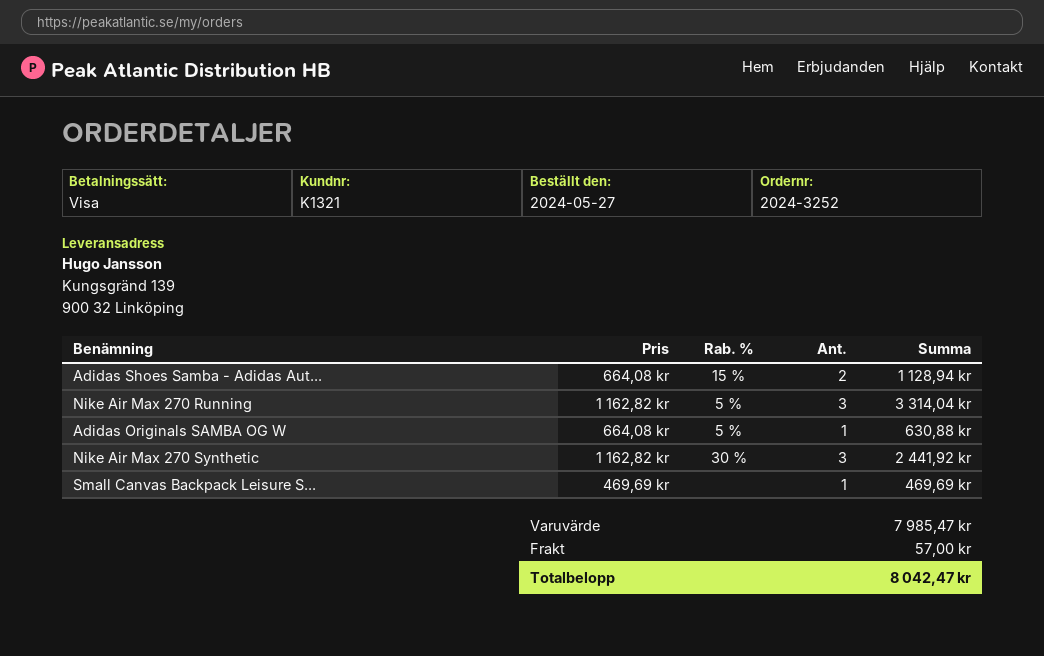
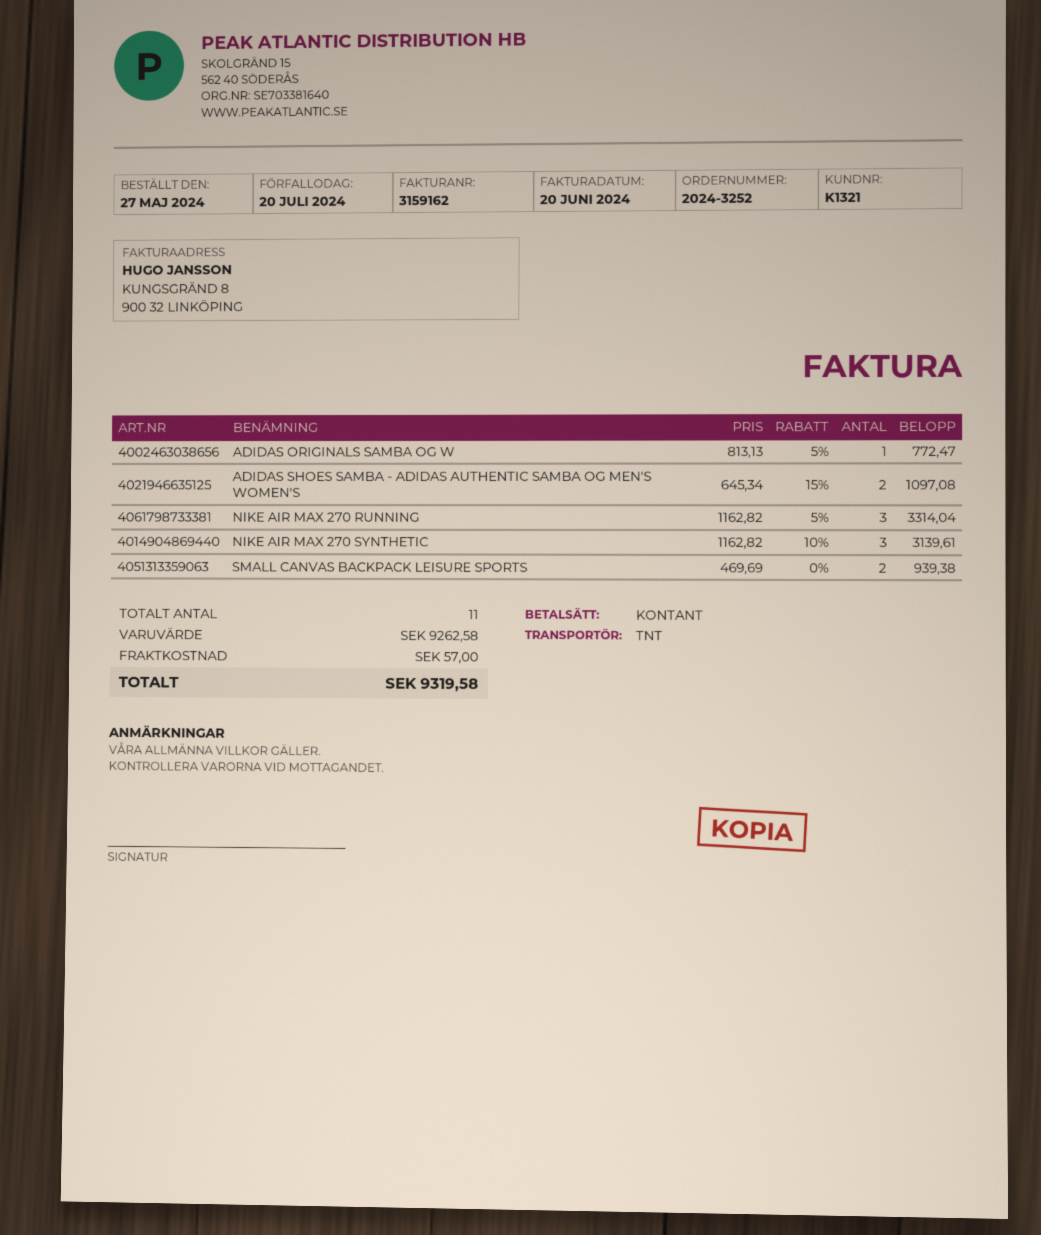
payment method: Visa -> cash
Adidas Shoes Samba - Adidas Aut...: 2 x 664.08 - 15% = 1128.94 -> 2 x 645.34 - 15% = 1097.08
Adidas Originals SAMBA OG W: 1 x 664.08 - 5% = 630.88 -> 1 x 813.13 - 5% = 772.47
Nike Air Max 270 Synthetic: 3 x 1162.82 - 30% = 2441.92 -> 3 x 1162.82 - 10% = 3139.61
Small Canvas Backpack Leisure S...: 1 x 469.69 = 469.69 -> 2 x 469.69 = 939.38
subtotal: 7985.47 -> 9262.58
total: 8042.47 -> 9319.58

